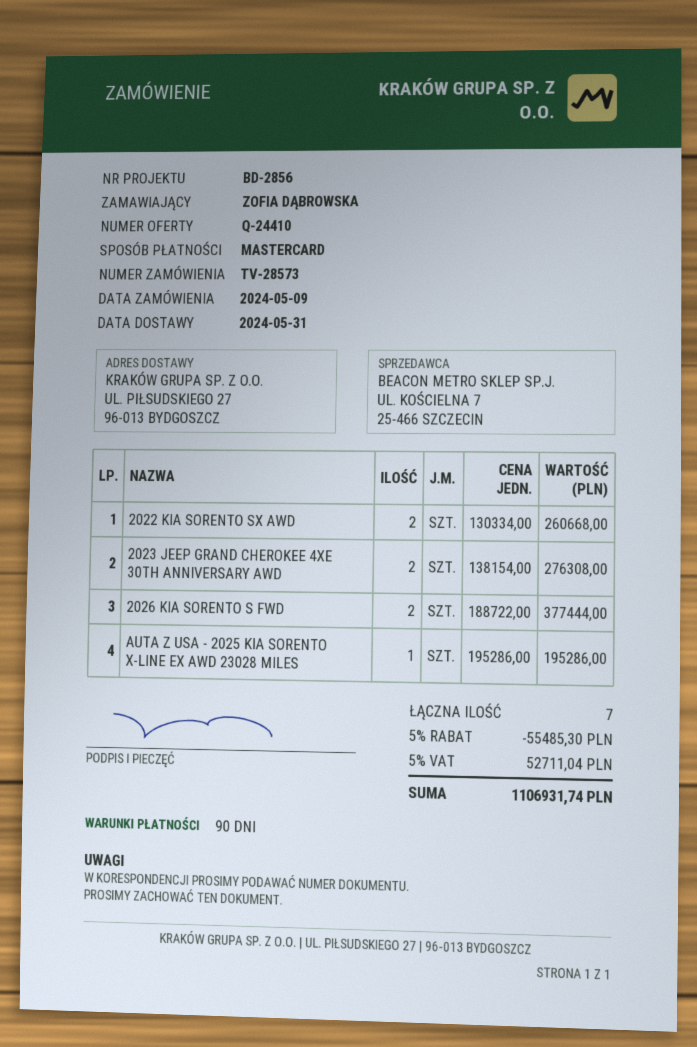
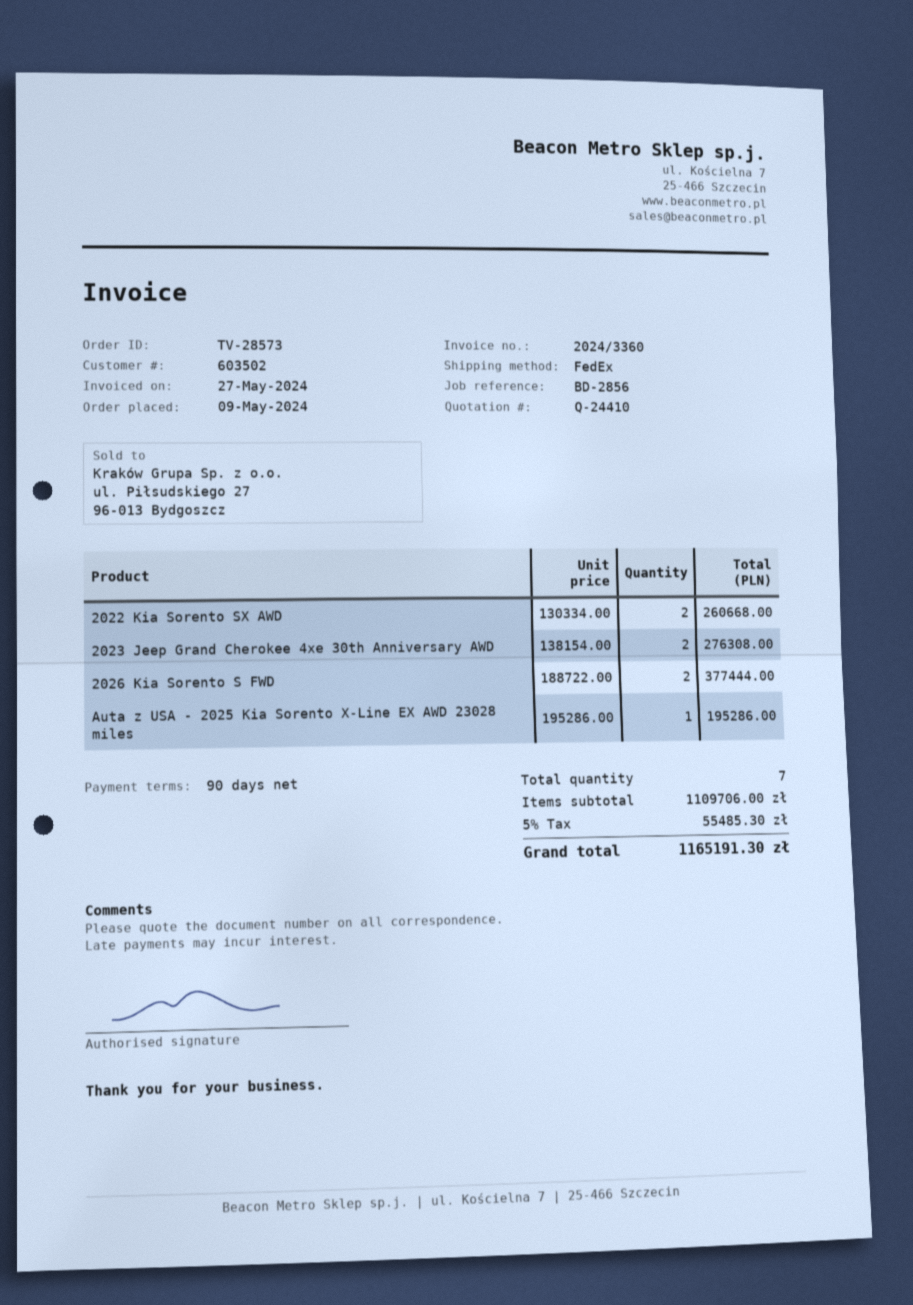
discount: 5% = 55485.30 -> none
tax: 5% = 52711.04 -> 5% = 55485.30
total: 1106931.74 -> 1165191.30

